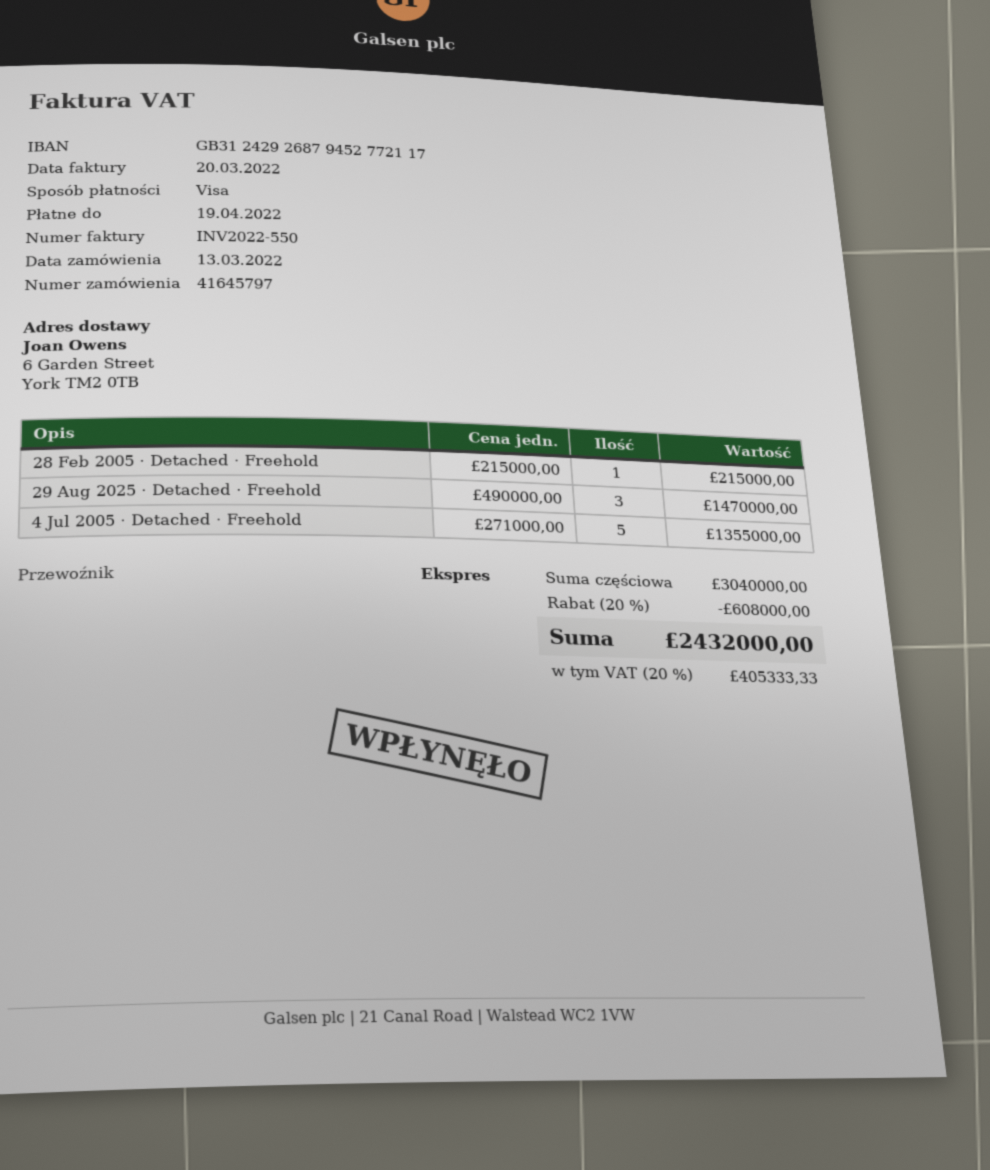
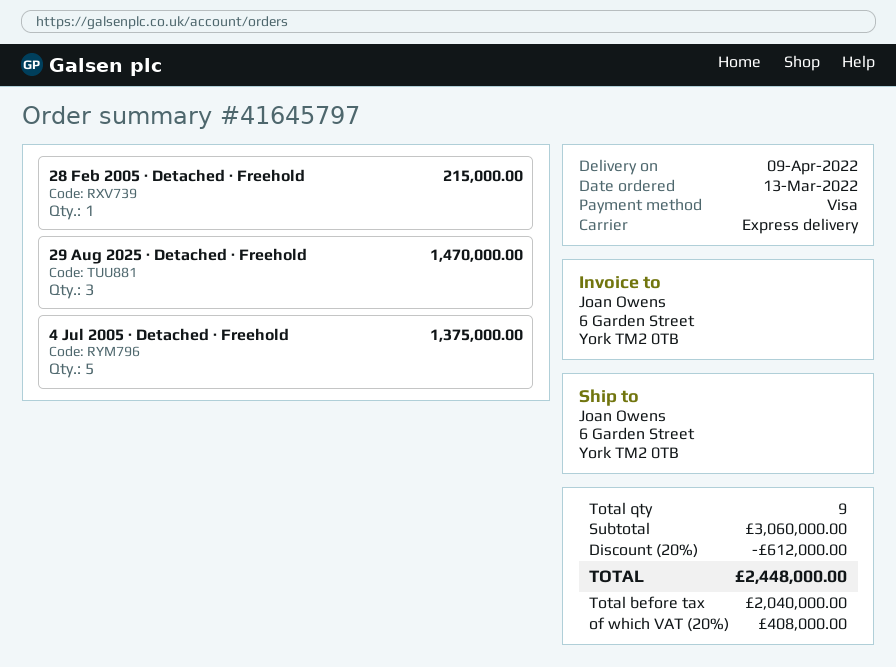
4 Jul 2005 · Detached · Freehold: 5 for 1355000.00 -> 5 for 1375000.00
subtotal: 3040000.00 -> 3060000.00
discount: 20% = 608000.00 -> 20% = 612000.00
tax: 20% = 405333.33 -> 20% = 408000.00
total: 2432000.00 -> 2448000.00

